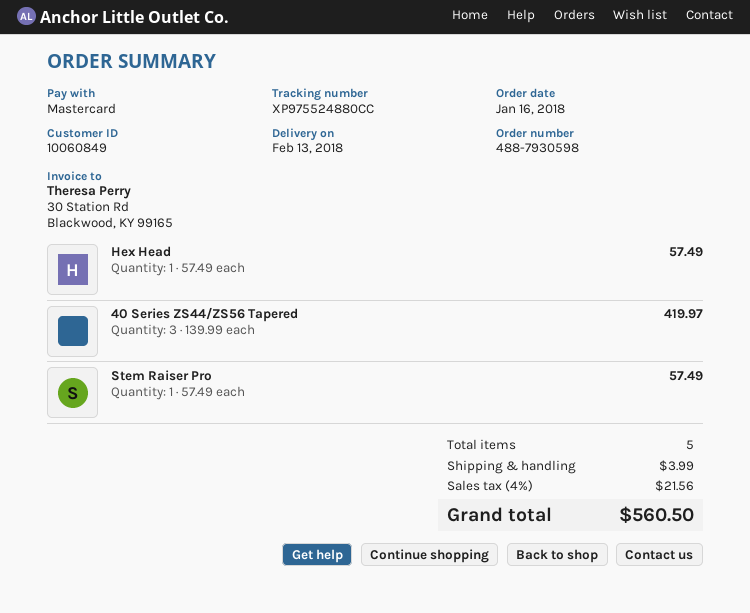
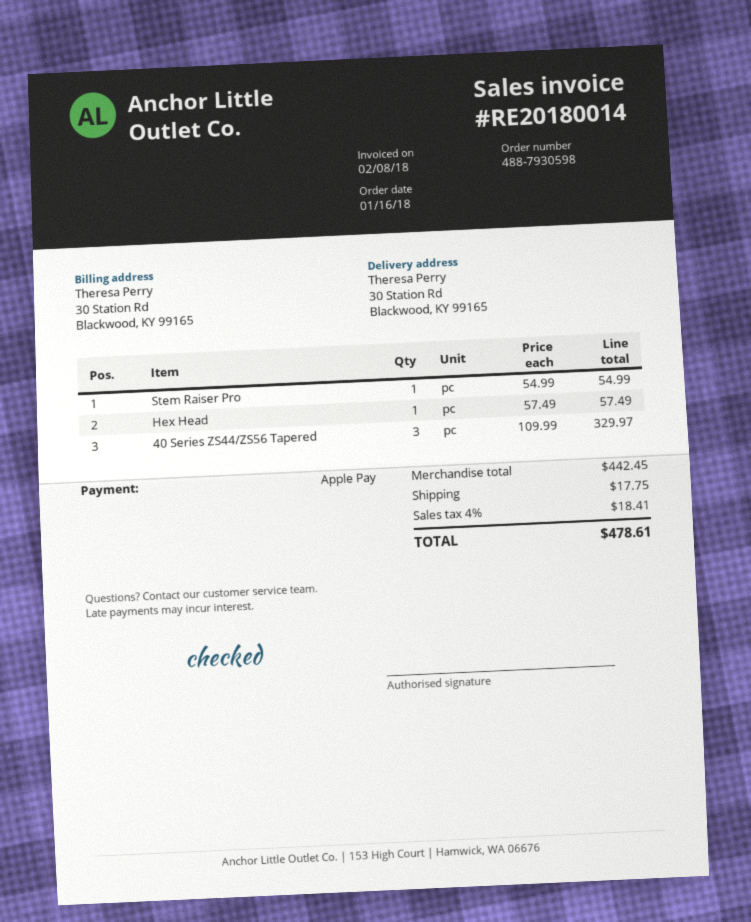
payment method: Mastercard -> Apple Pay
40 Series ZS44/ZS56 Tapered: 3 x 139.99 = 419.97 -> 3 x 109.99 = 329.97
Stem Raiser Pro: 1 x 57.49 = 57.49 -> 1 x 54.99 = 54.99
shipping: 3.99 -> 17.75
tax: 4% = 21.56 -> 4% = 18.41
total: 560.50 -> 478.61

